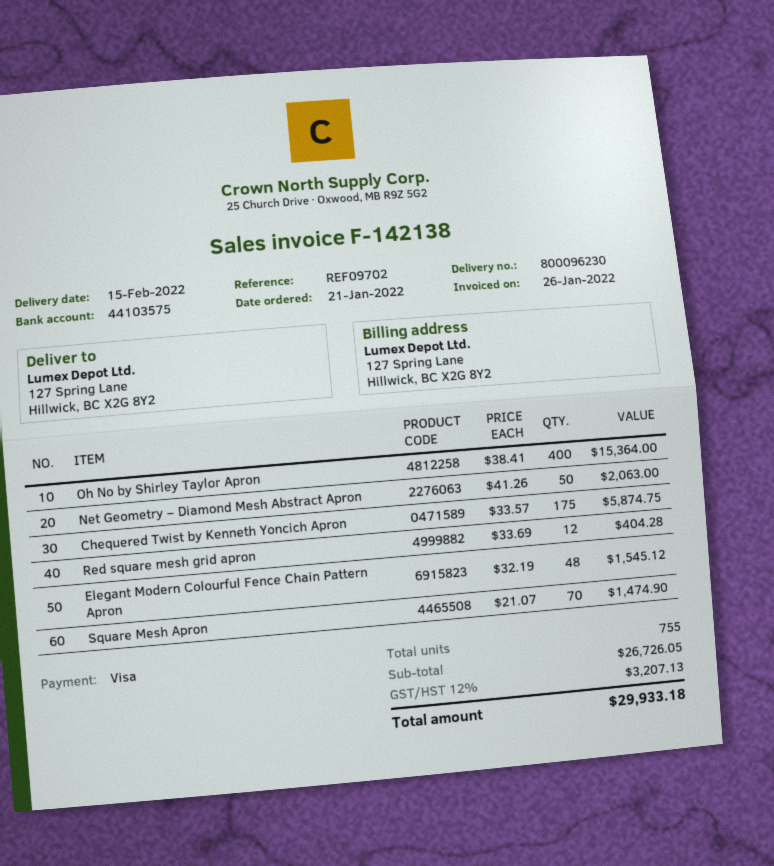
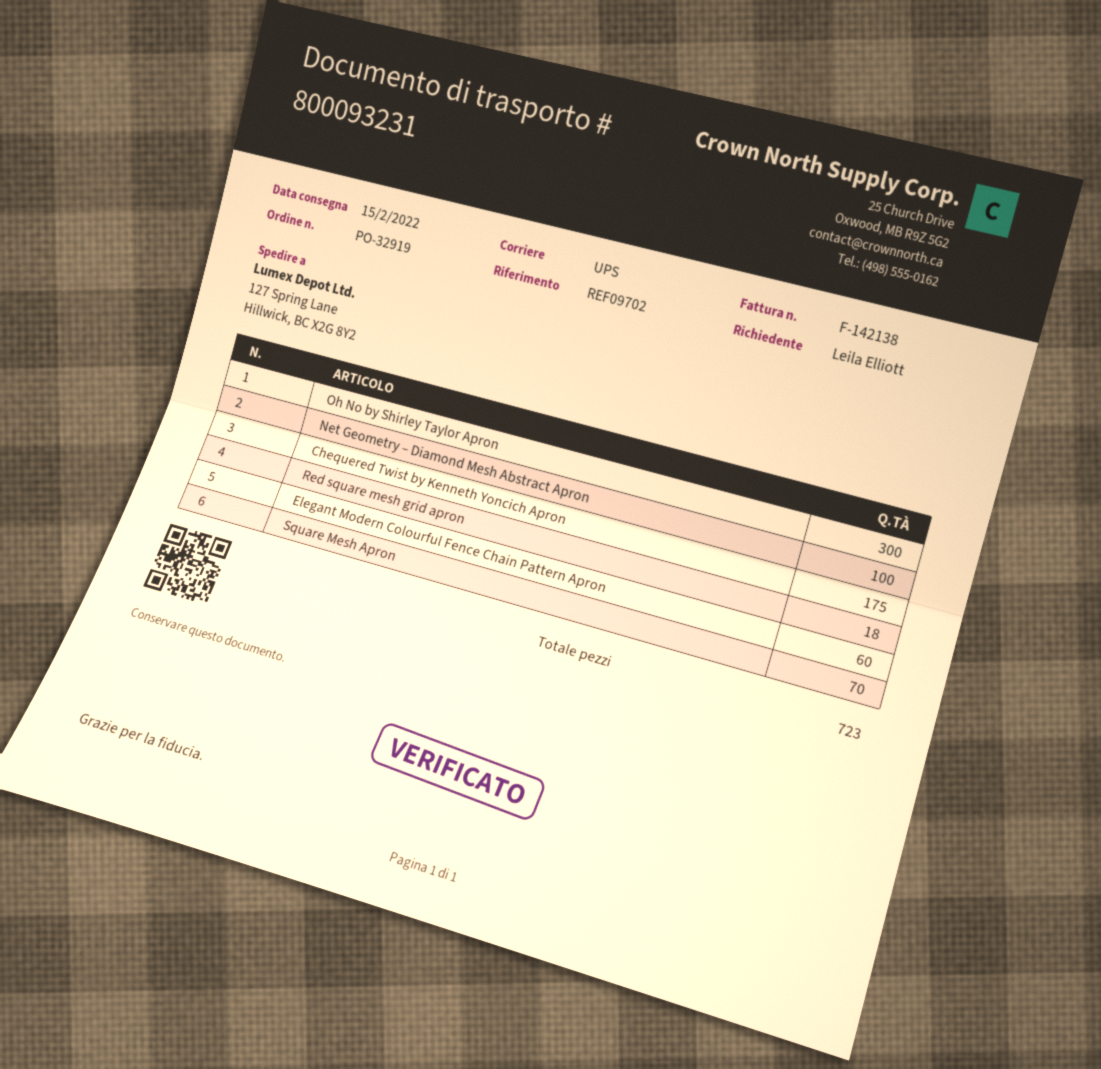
delivery note number: 800096230 -> 800093231
Oh No by Shirley Taylor Apron: 400 -> 300
Net Geometry – Diamond Mesh Abstract Apron: 50 -> 100
Red square mesh grid apron: 12 -> 18
Elegant Modern Colourful Fence Chain Pattern Apron: 48 -> 60
total quantity: 755 -> 723

